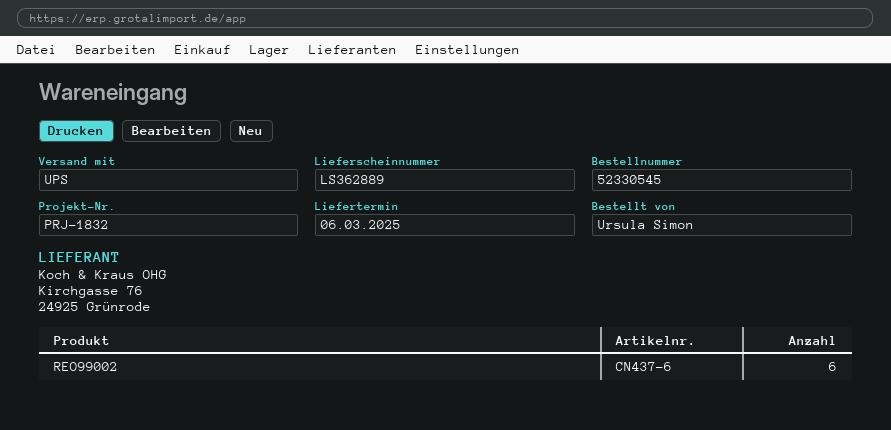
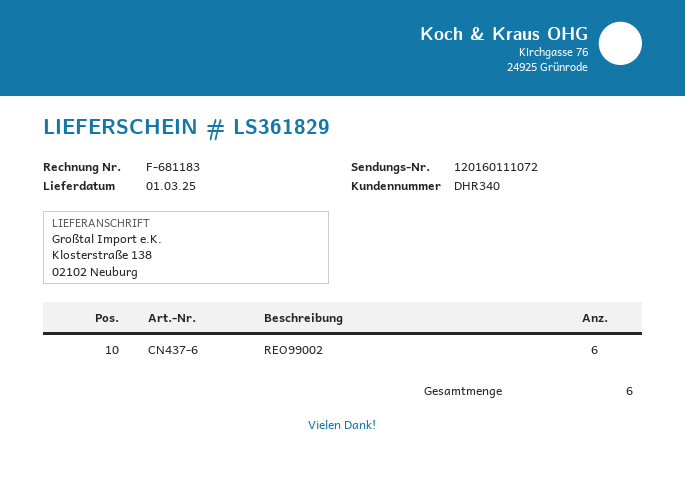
delivery note number: LS362889 -> LS361829
delivery date: 2025-03-06 -> 2025-03-01

